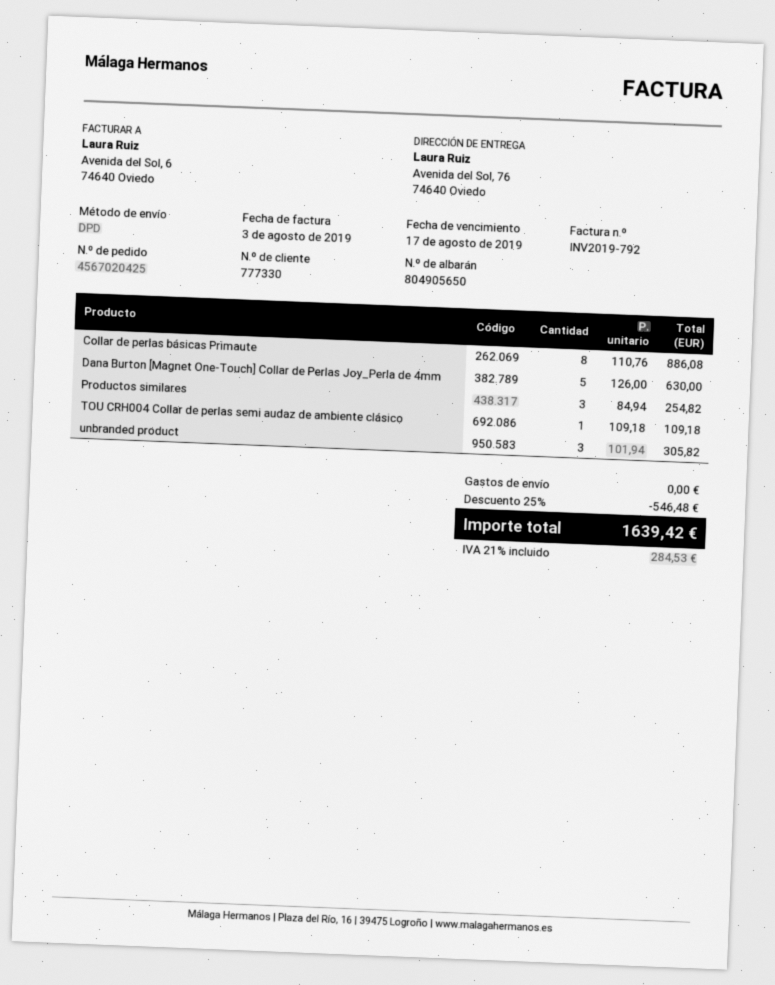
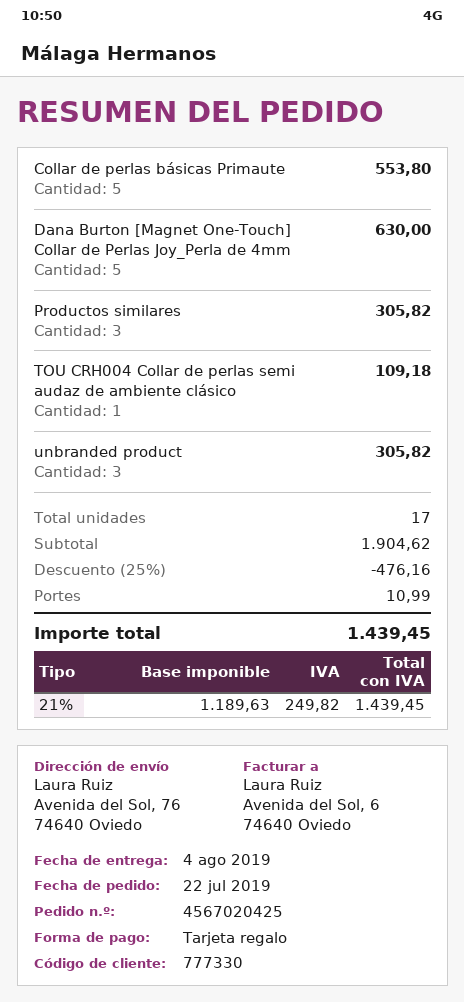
Collar de perlas básicas Primaute: 8 for 886.08 -> 5 for 553.80
Productos similares: 3 for 254.82 -> 3 for 305.82
discount: 25% = 546.48 -> 25% = 476.16
shipping: 0.00 -> 10.99
tax: 21% = 284.53 -> 21% = 249.82
total: 1639.42 -> 1439.45

